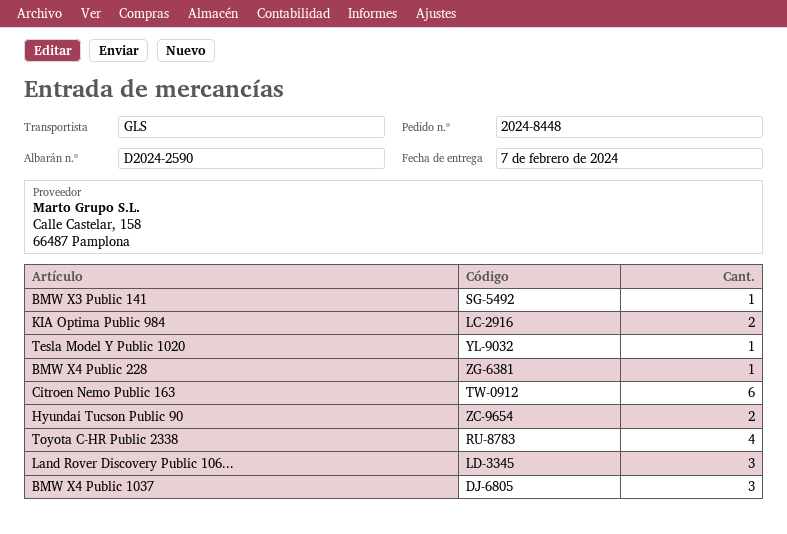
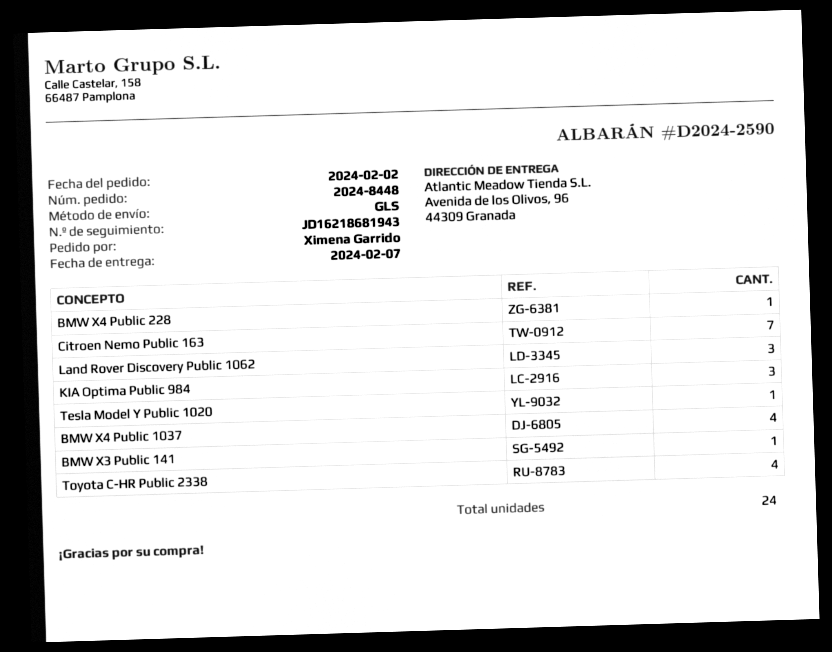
KIA Optima Public 984: 2 -> 3
Citroen Nemo Public 163: 6 -> 7
Hyundai Tucson Public 90: 2 -> none
BMW X4 Public 1037: 3 -> 4

